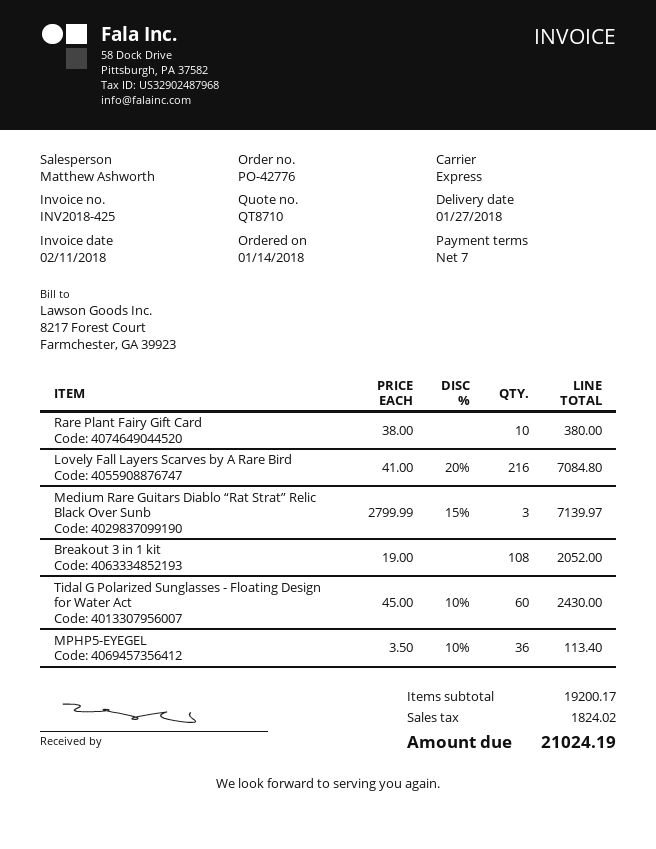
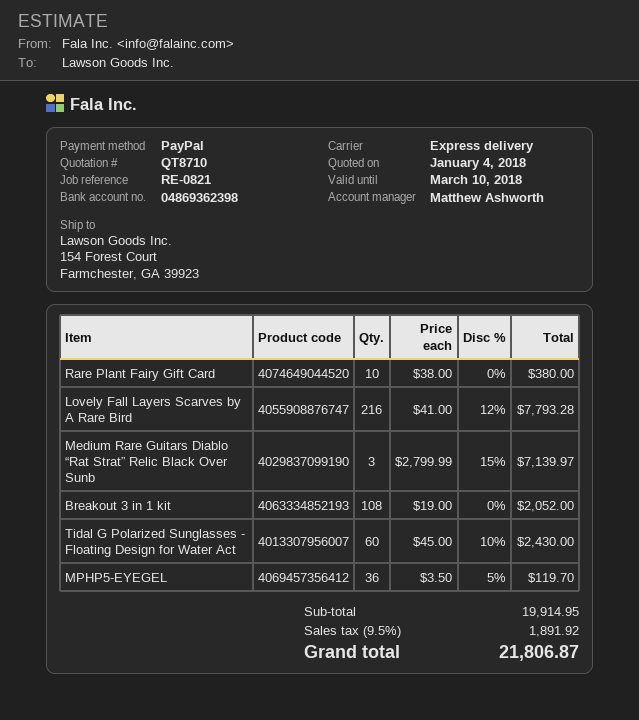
Lovely Fall Layers Scarves by A Rare Bird: 216 x 41.00 - 20% = 7084.80 -> 216 x 41.00 - 12% = 7793.28
MPHP5-EYEGEL: 36 x 3.50 - 10% = 113.40 -> 36 x 3.50 - 5% = 119.70
subtotal: 19200.17 -> 19914.95
tax: 1824.02 -> 1891.92
total: 21024.19 -> 21806.87

